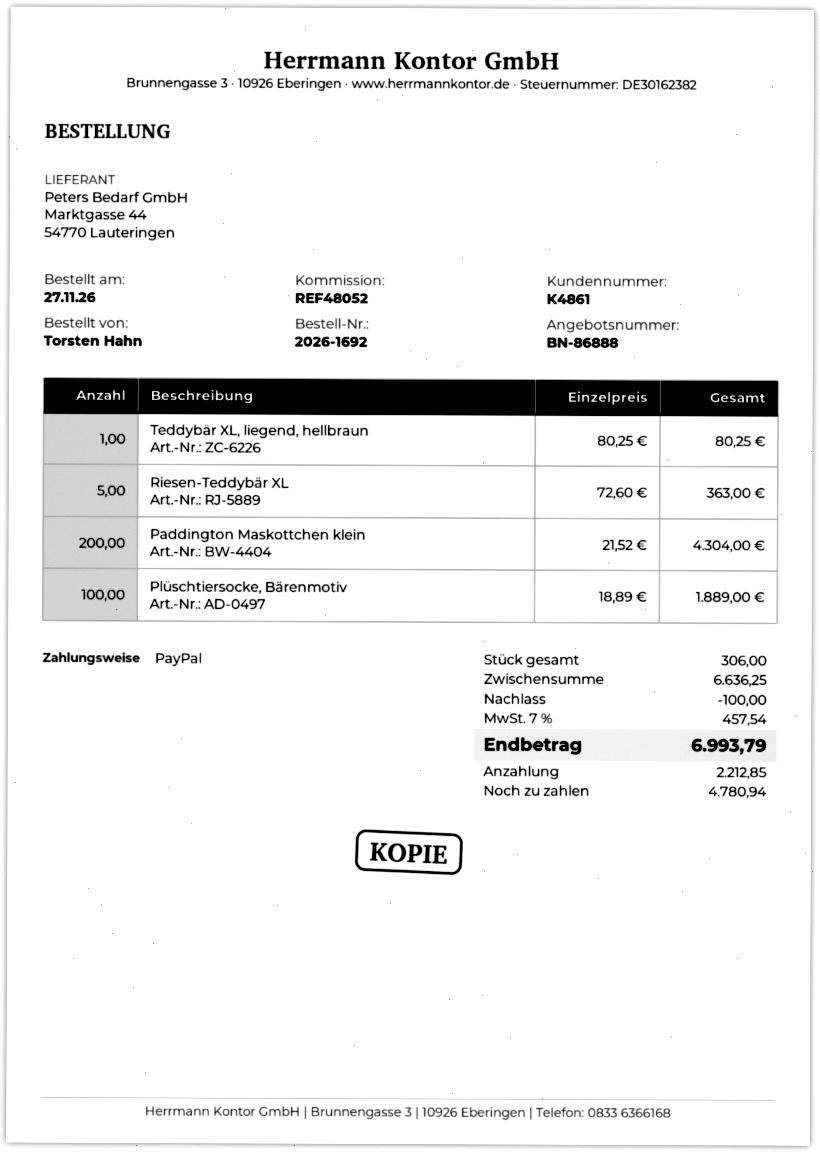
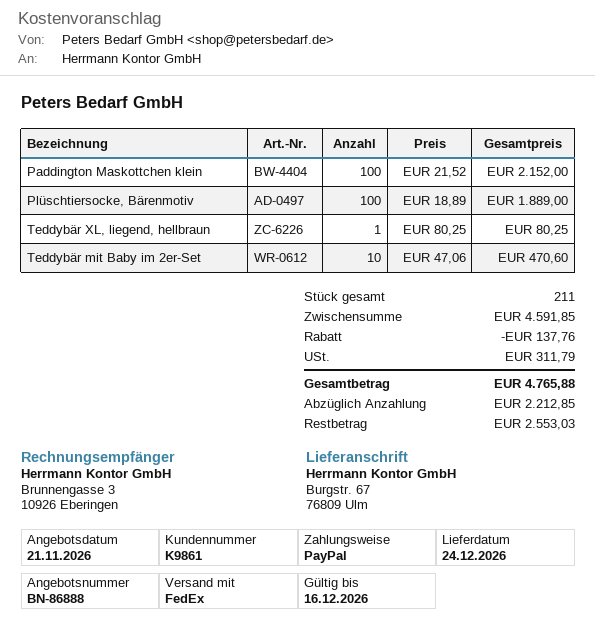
customer number: K4861 -> K9861
Riesen-Teddybär XL: 5 x 72.60 = 363.00 -> none
Paddington Maskottchen klein: 200 x 21.52 = 4304.00 -> 100 x 21.52 = 2152.00
Teddybär mit Baby im 2er-Set: none -> 10 x 47.06 = 470.60
total quantity: 306 -> 211
subtotal: 6636.25 -> 4591.85
discount: 100.00 -> 137.76
tax: 457.54 -> 311.79
total: 6993.79 -> 4765.88
balance: 4780.94 -> 2553.03

